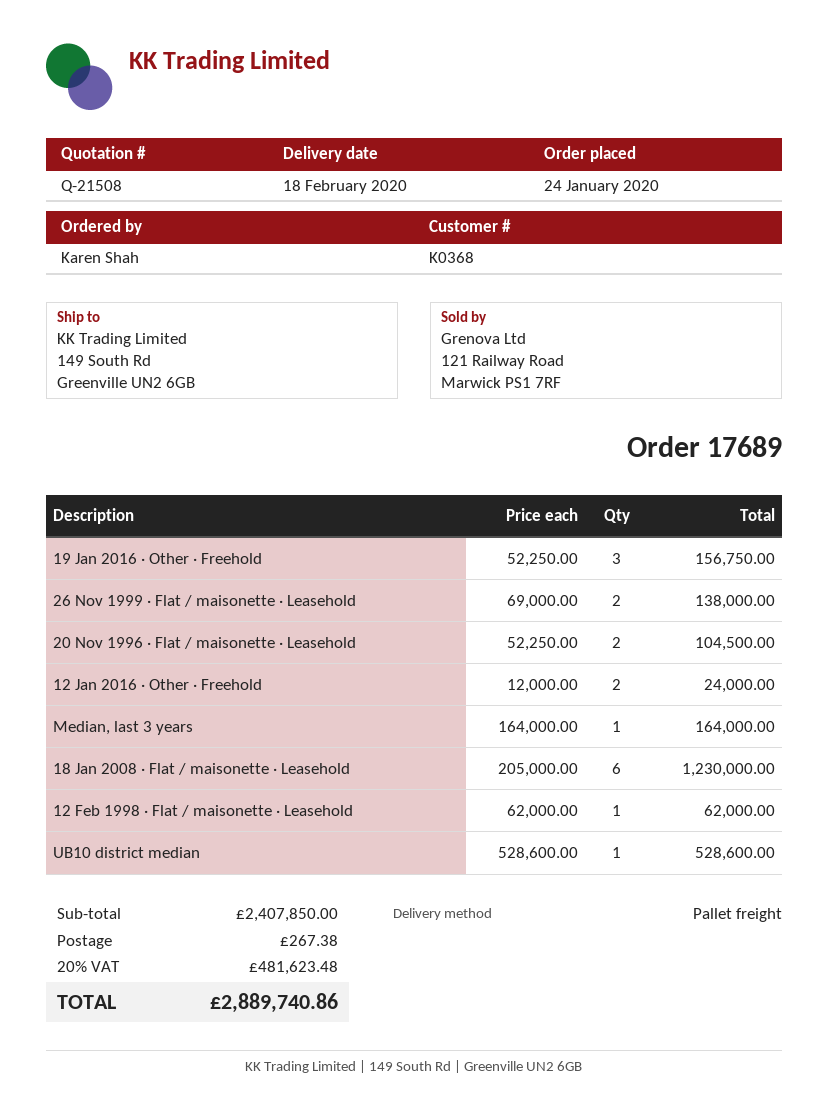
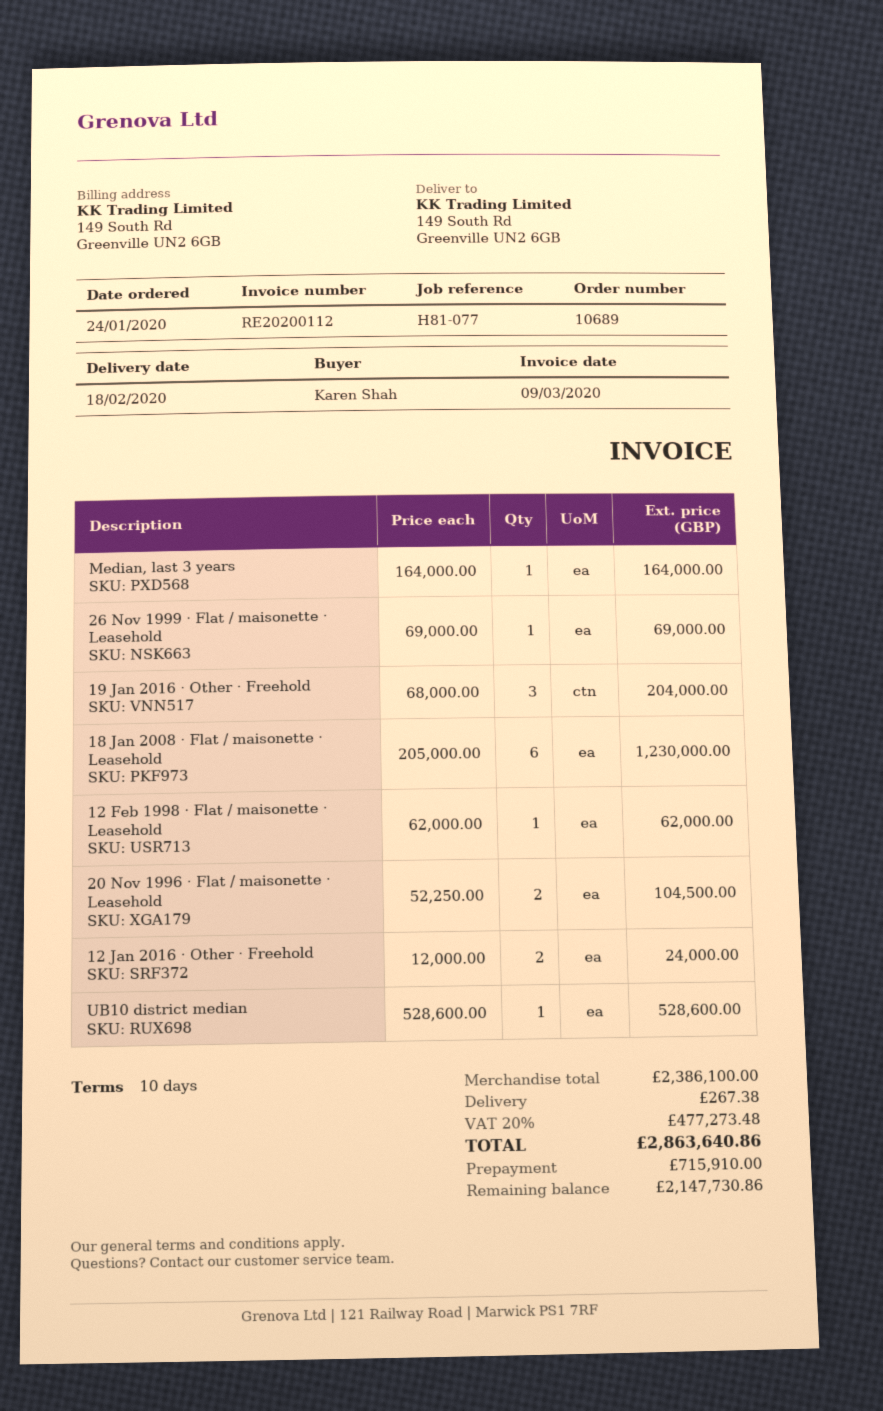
order number: 17689 -> 10689
19 Jan 2016 · Other · Freehold: 3 x 52250.00 = 156750.00 -> 3 x 68000.00 = 204000.00
26 Nov 1999 · Flat / maisonette · Leasehold: 2 x 69000.00 = 138000.00 -> 1 x 69000.00 = 69000.00
subtotal: 2407850.00 -> 2386100.00
tax: 20% = 481623.48 -> 20% = 477273.48
total: 2889740.86 -> 2863640.86

